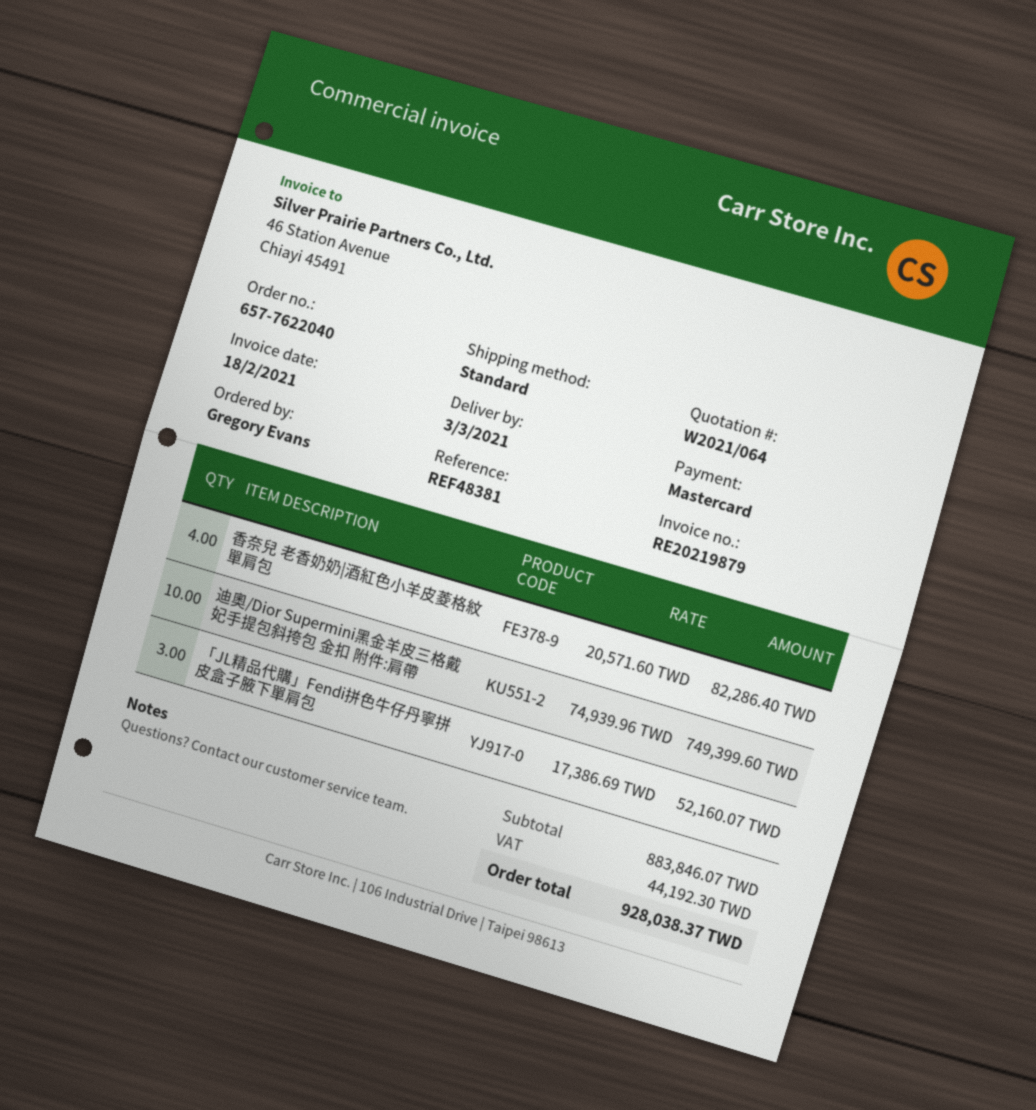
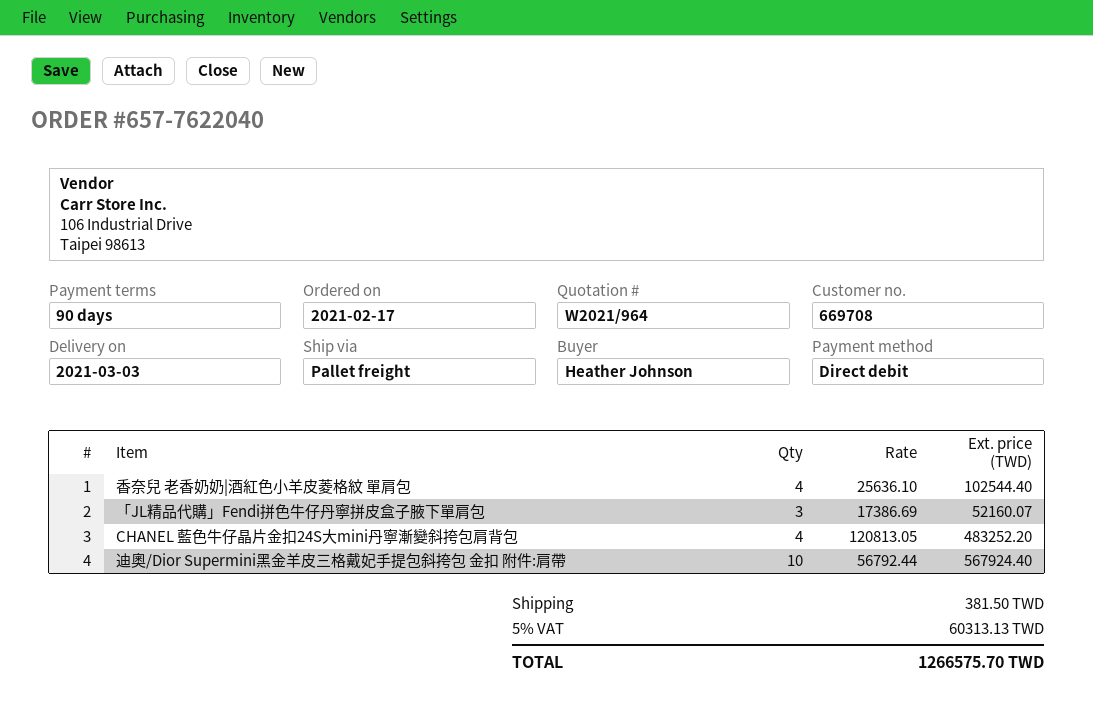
quote number: W2021/064 -> W2021/964
ordered by: Gregory Evans -> Heather Johnson
payment method: Mastercard -> direct debit
shipping method: standard -> pallet freight
香奈兒 老香奶奶|酒紅色小羊皮菱格紋 單肩包: 4 x 20571.60 = 82286.40 -> 4 x 25636.10 = 102544.40
迪奧/Dior Supermini黑金羊皮三格戴妃手提包斜挎包 金扣 附件:肩帶: 10 x 74939.96 = 749399.60 -> 10 x 56792.44 = 567924.40
CHANEL 藍色牛仔晶片金扣24S大mini丹寧漸變斜挎包肩背包: none -> 4 x 120813.05 = 483252.20
shipping: none -> 381.50
tax: 44192.30 -> 60313.13
total: 928038.37 -> 1266575.70

